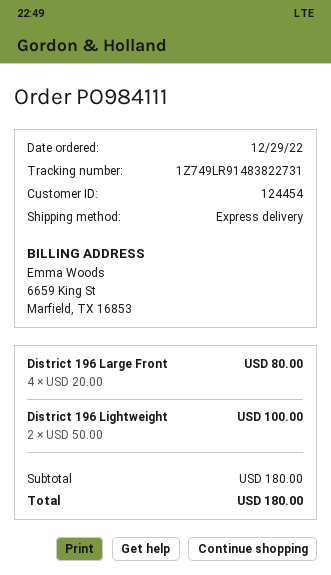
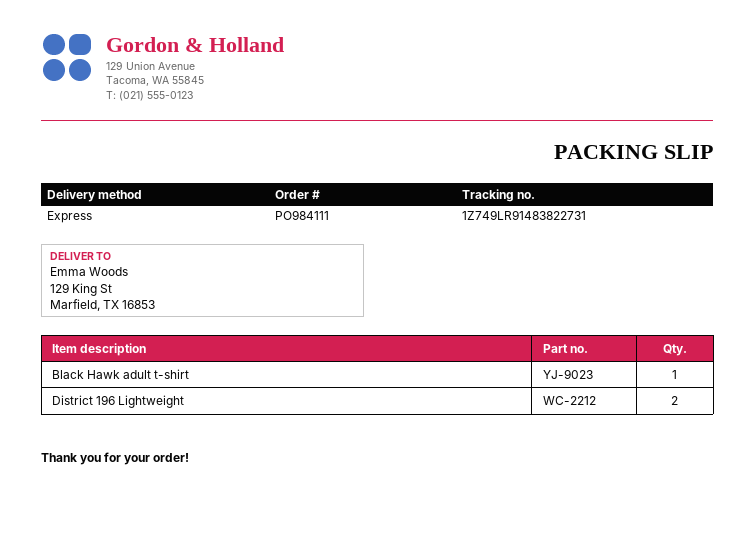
District 196 Large Front: 4 -> none
Black Hawk adult t-shirt: none -> 1

